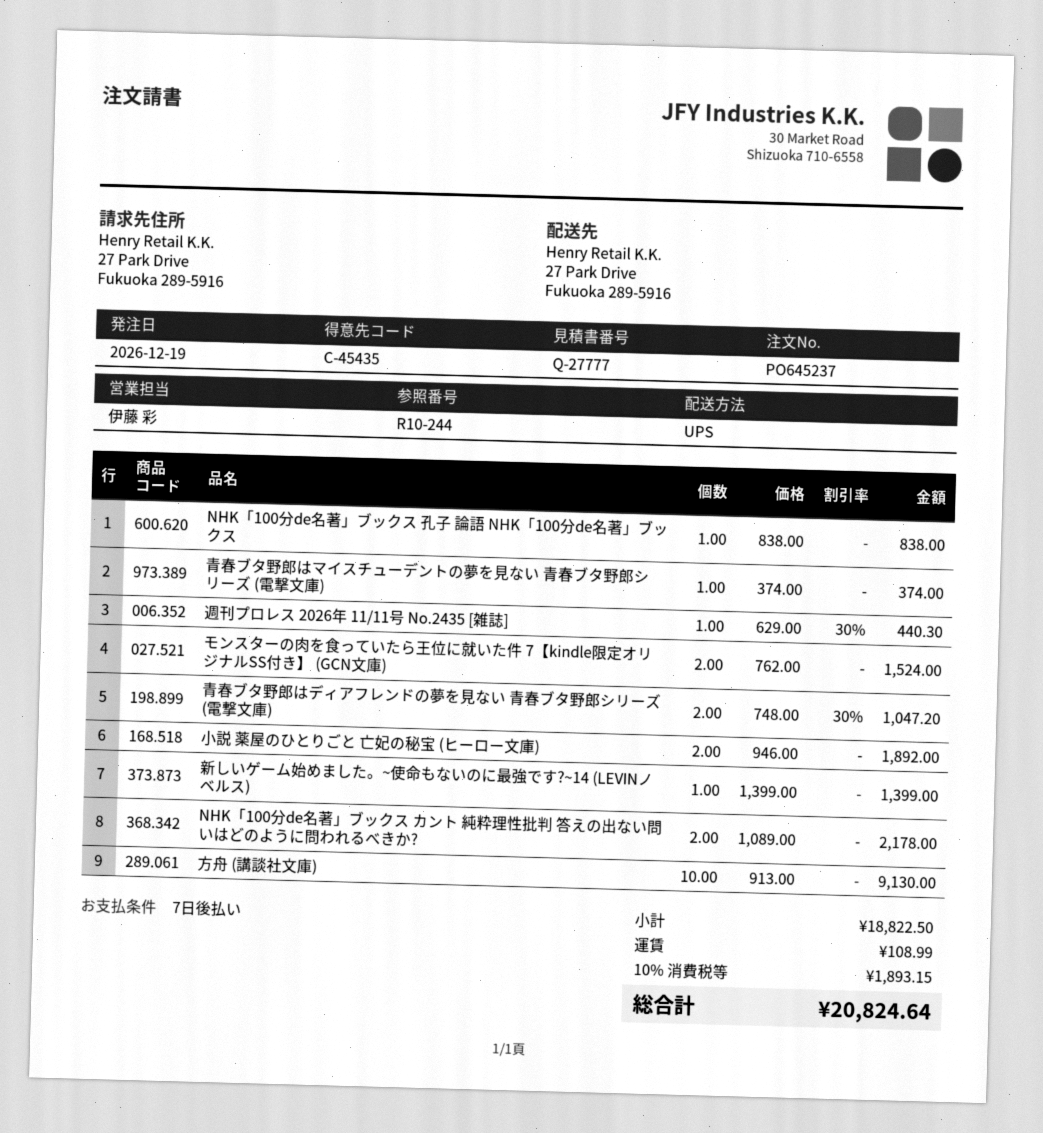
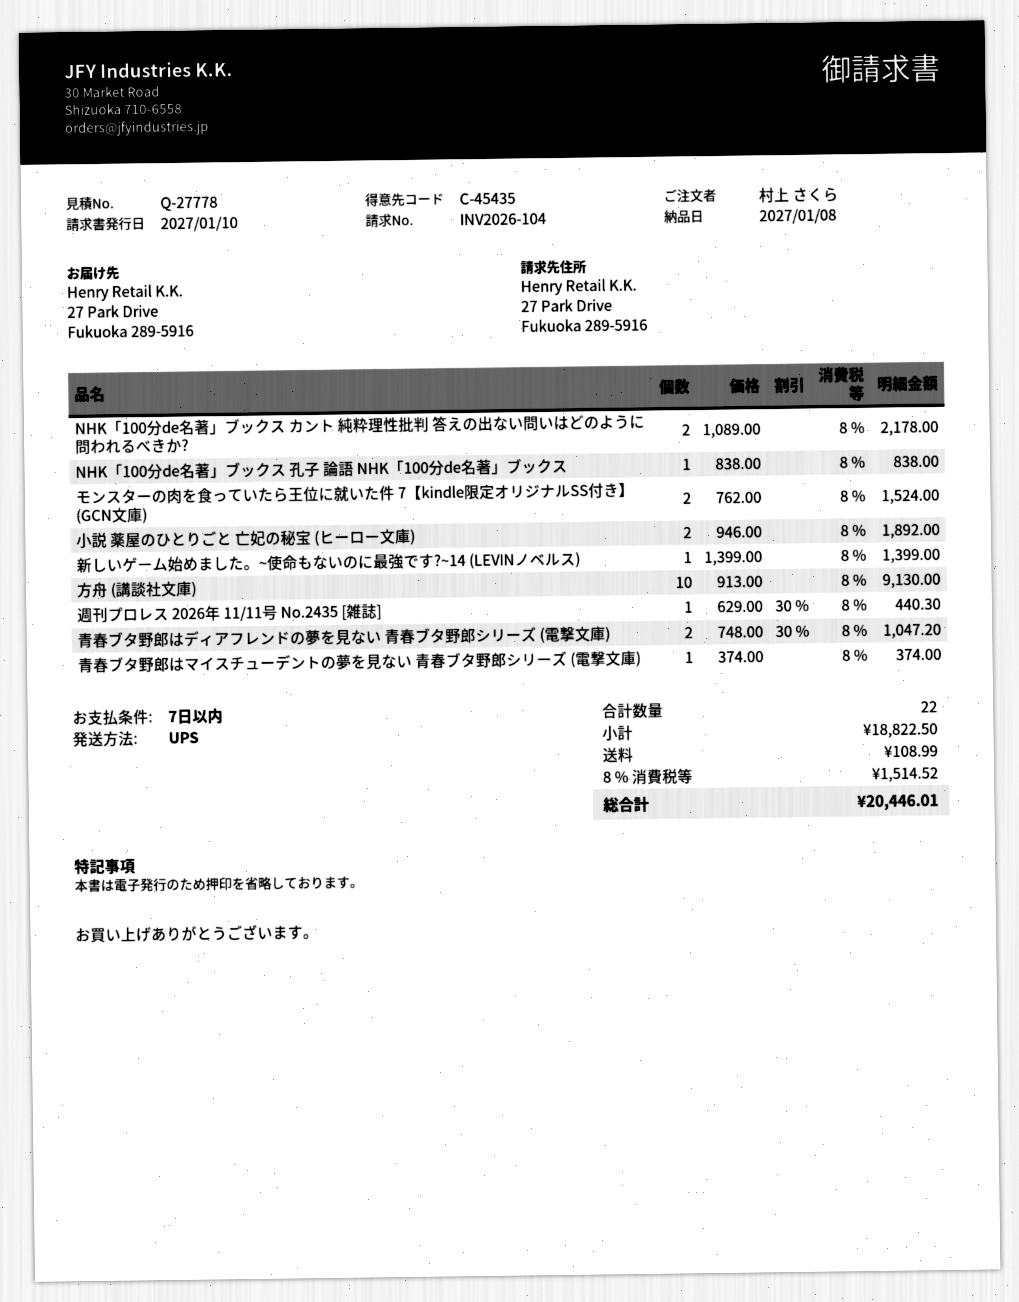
quote number: Q-27777 -> Q-27778
tax: 10% = 1893.15 -> 8% = 1514.52
total: 20824.64 -> 20446.01

